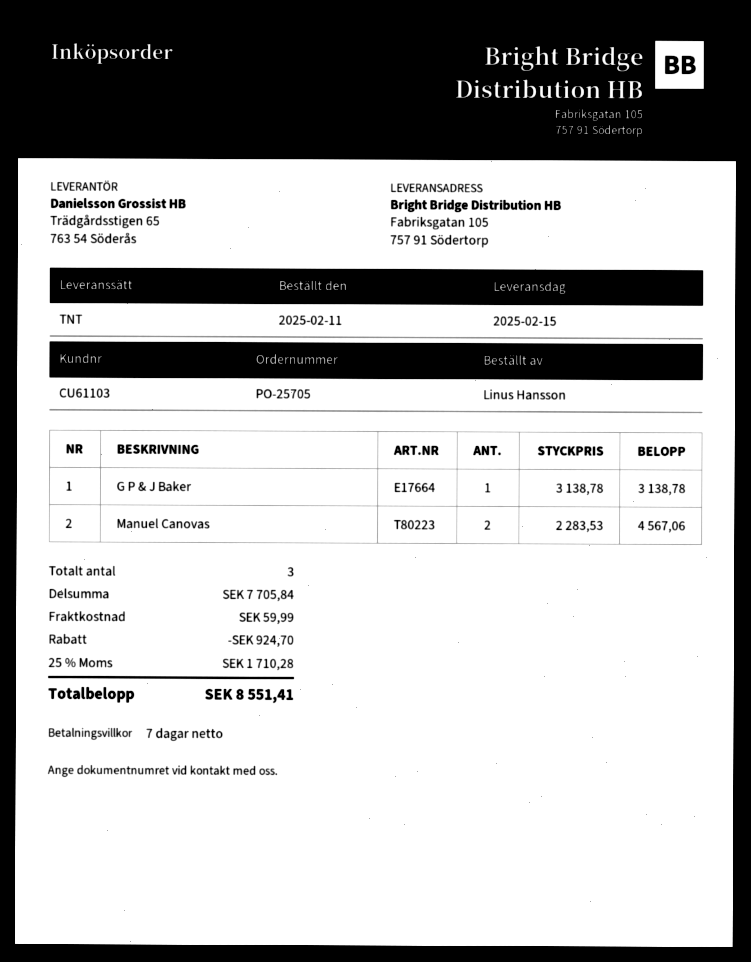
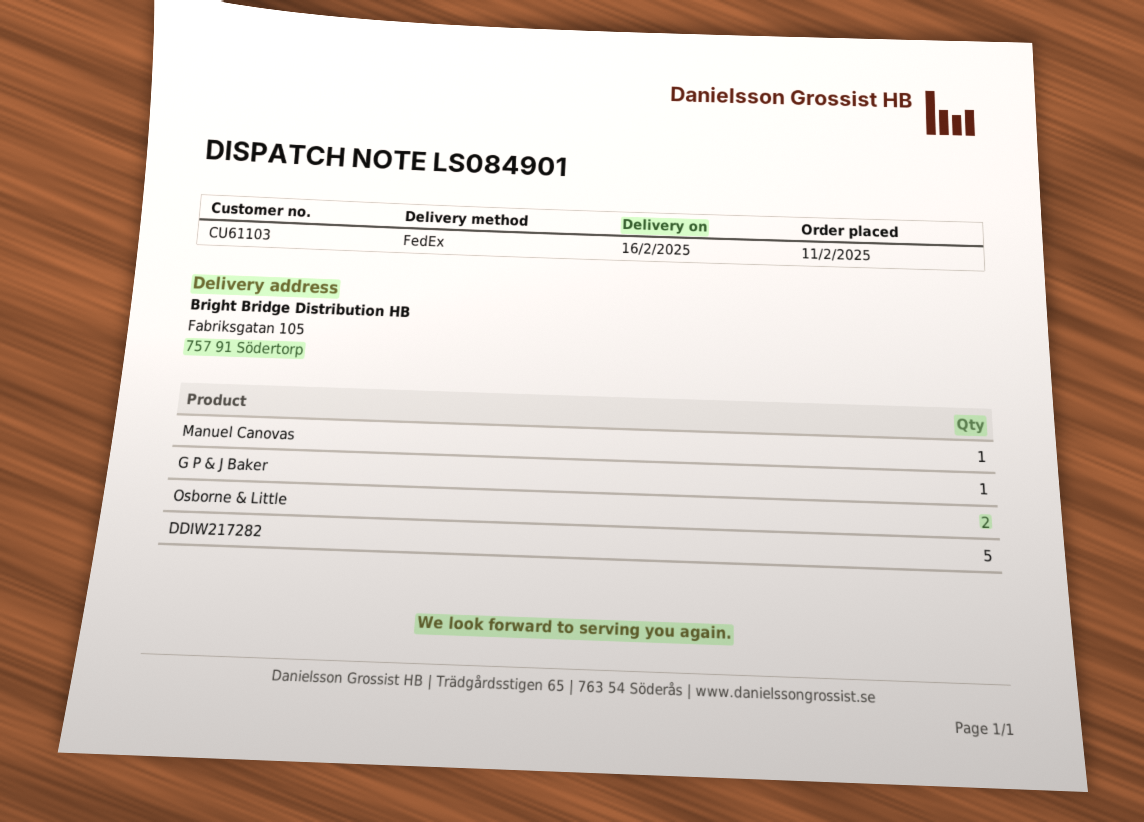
delivery date: 2025-02-15 -> 2025-02-16
shipping method: TNT -> FedEx
Manuel Canovas: 2 -> 1
Osborne & Little: none -> 2
DDIW217282: none -> 5

